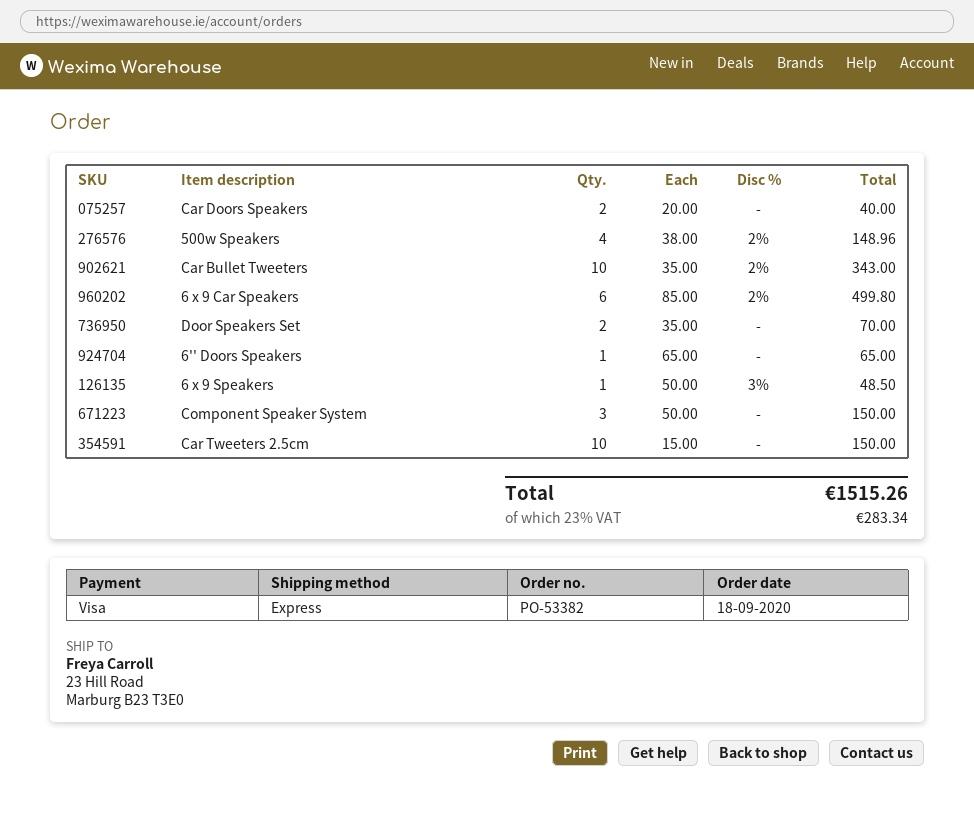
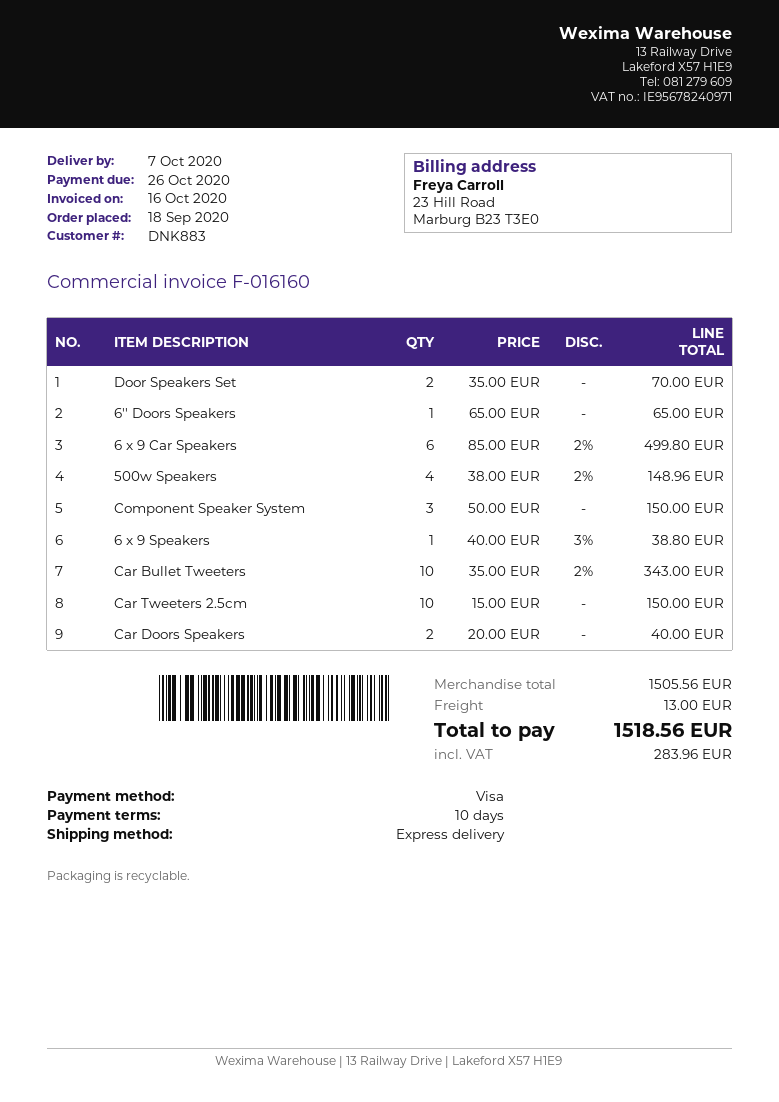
6 x 9 Speakers: 1 x 50.00 - 3% = 48.50 -> 1 x 40.00 - 3% = 38.80
shipping: none -> 13.00
tax: 283.34 -> 283.96
total: 1515.26 -> 1518.56

